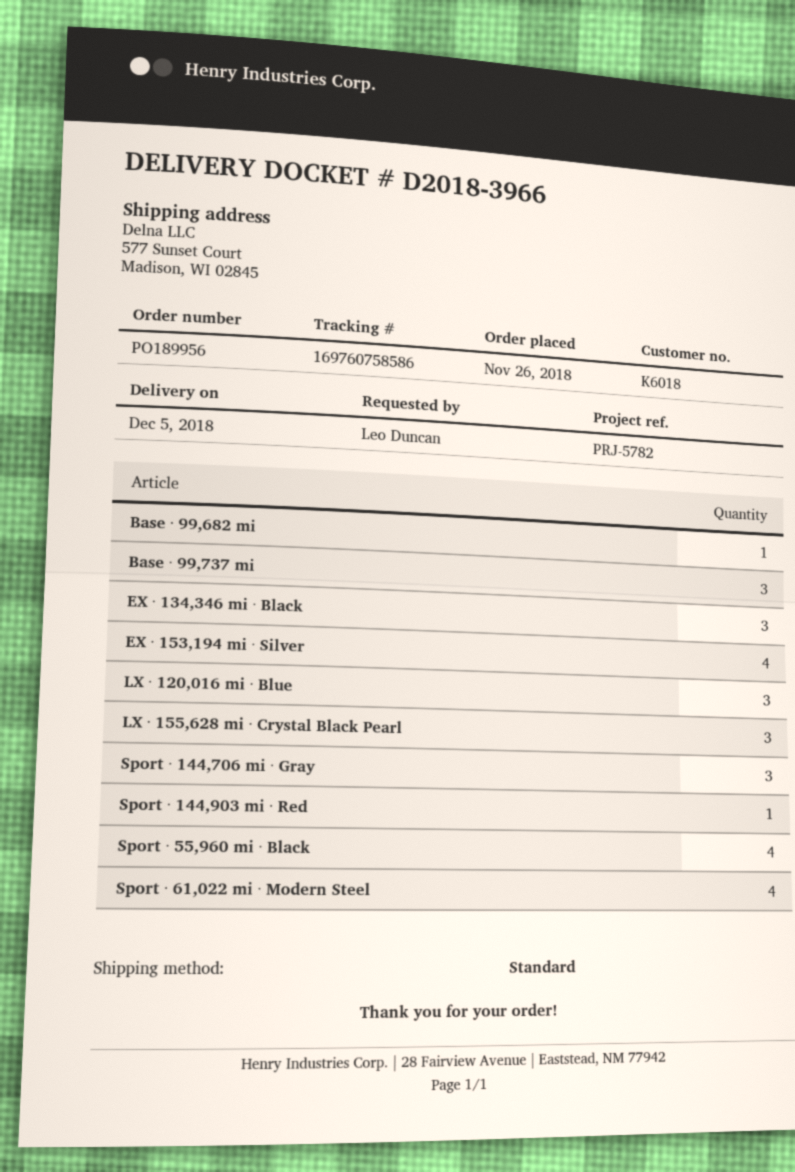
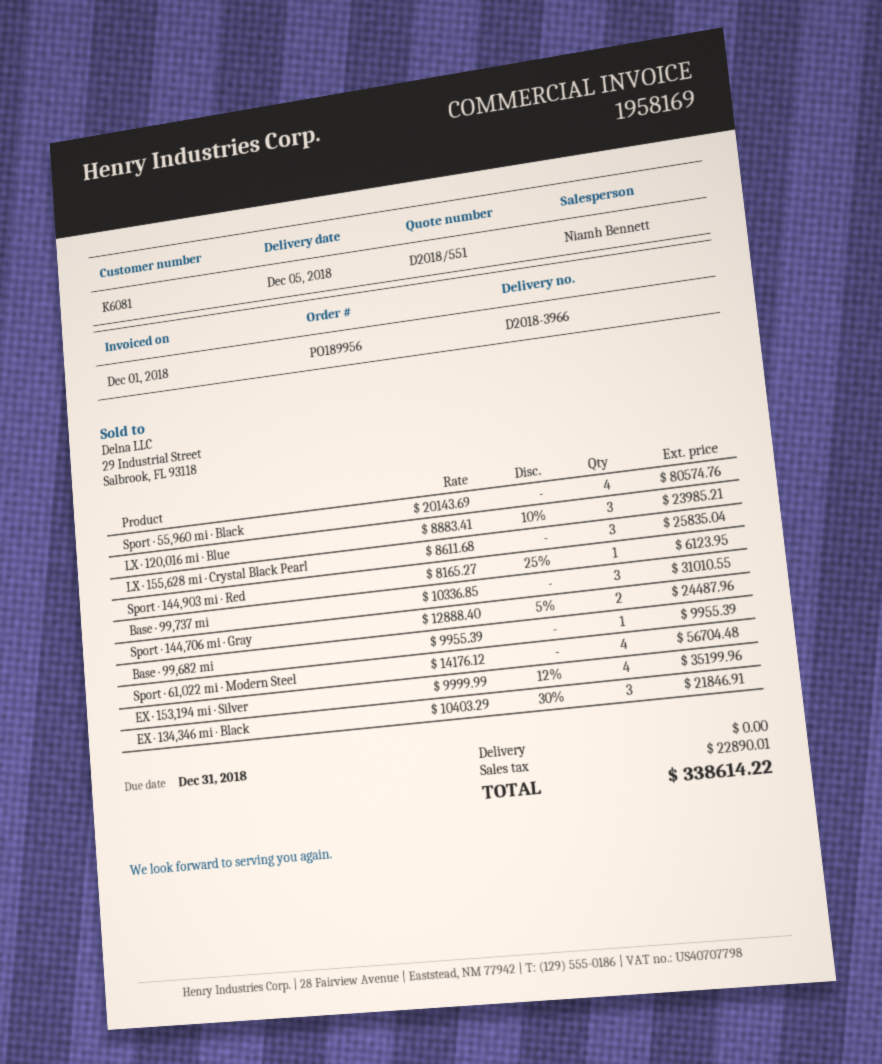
customer number: K6018 -> K6081
Sport · 144,706 mi · Gray: 3 -> 2

